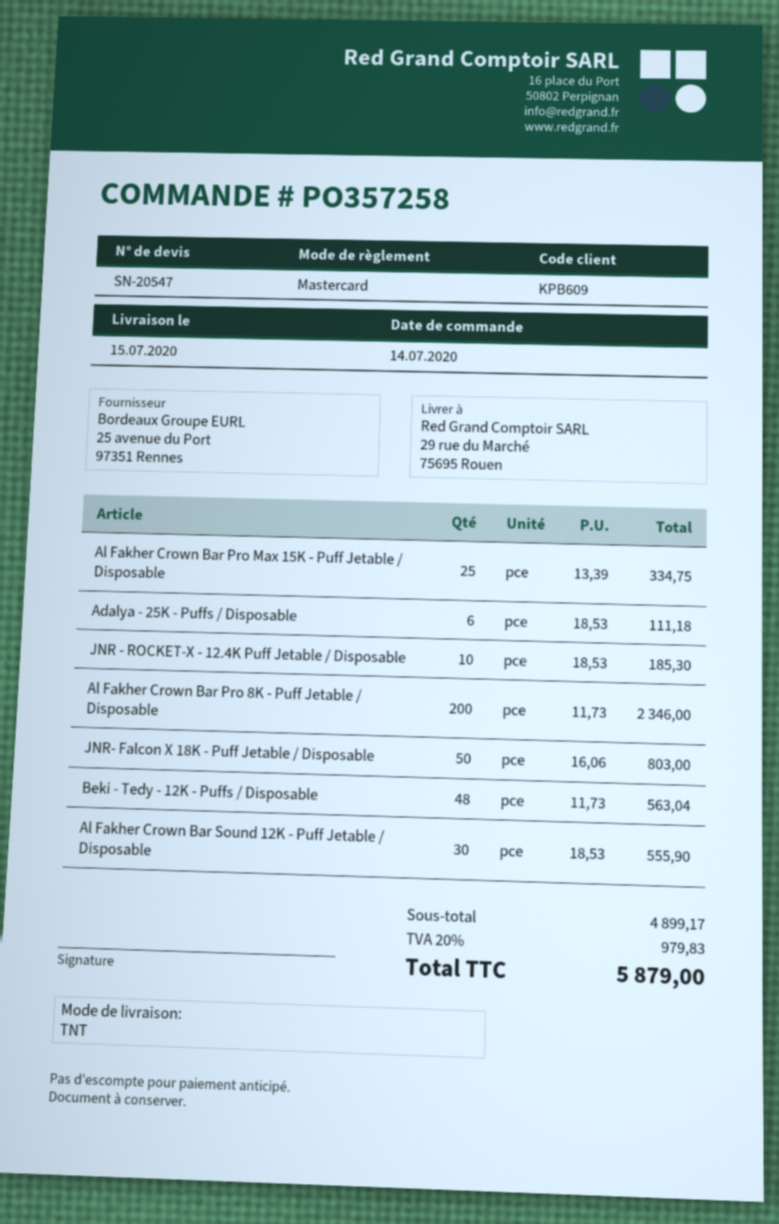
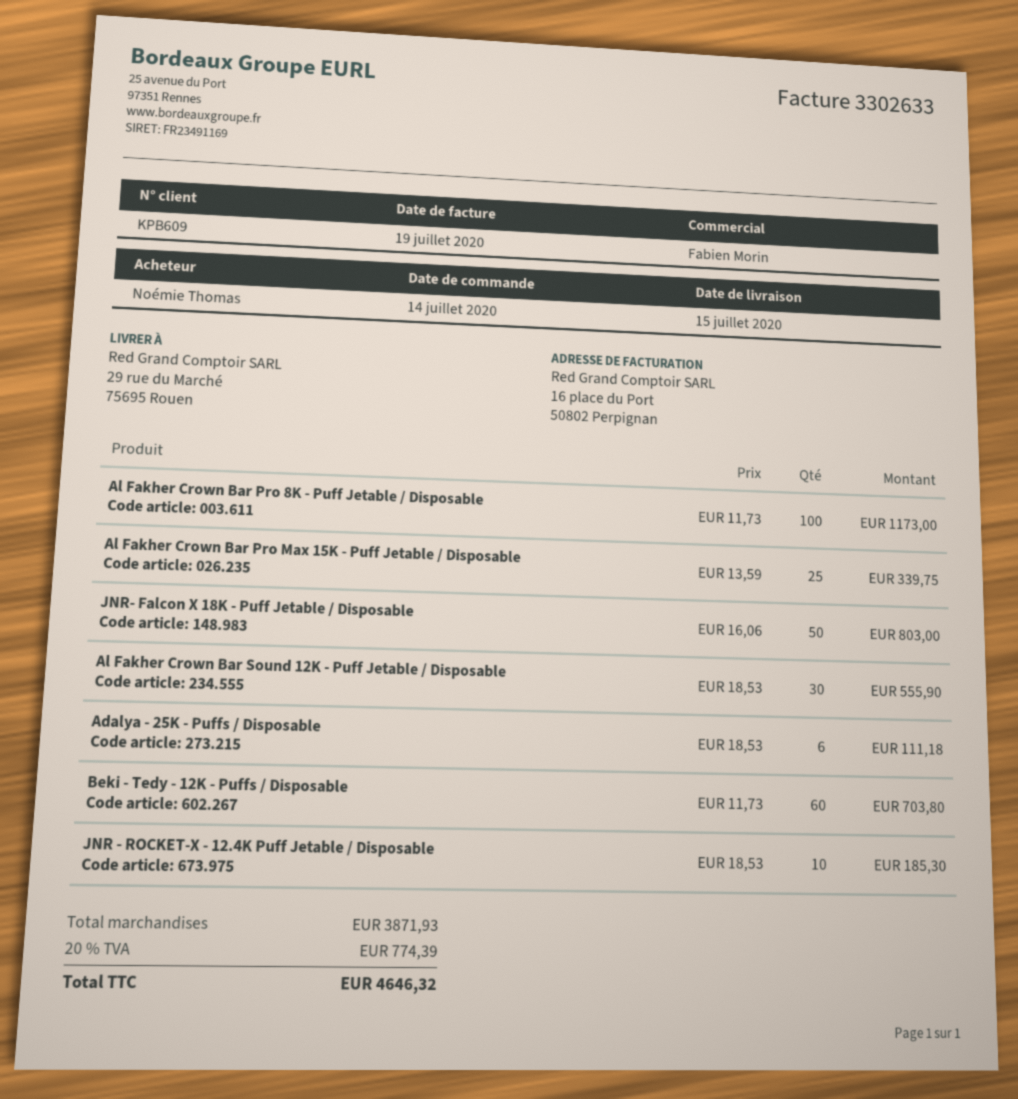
Al Fakher Crown Bar Pro Max 15K - Puff Jetable / Disposable: 25 x 13.39 = 334.75 -> 25 x 13.59 = 339.75
Al Fakher Crown Bar Pro 8K - Puff Jetable / Disposable: 200 x 11.73 = 2346.00 -> 100 x 11.73 = 1173.00
Beki - Tedy - 12K - Puffs / Disposable: 48 x 11.73 = 563.04 -> 60 x 11.73 = 703.80
subtotal: 4899.17 -> 3871.93
tax: 20% = 979.83 -> 20% = 774.39
total: 5879.00 -> 4646.32

